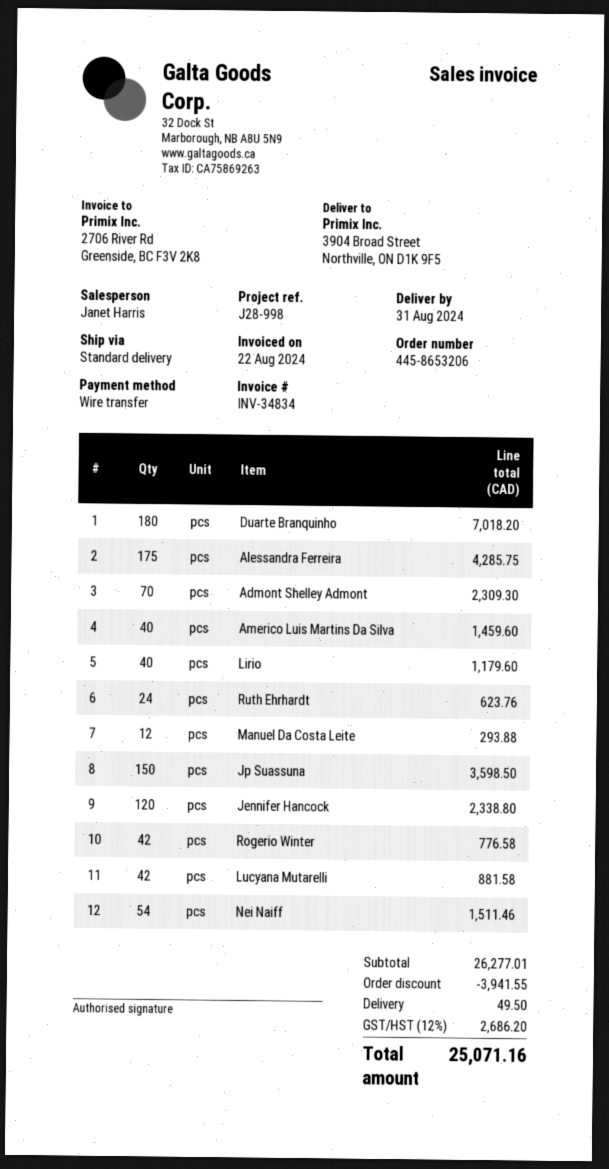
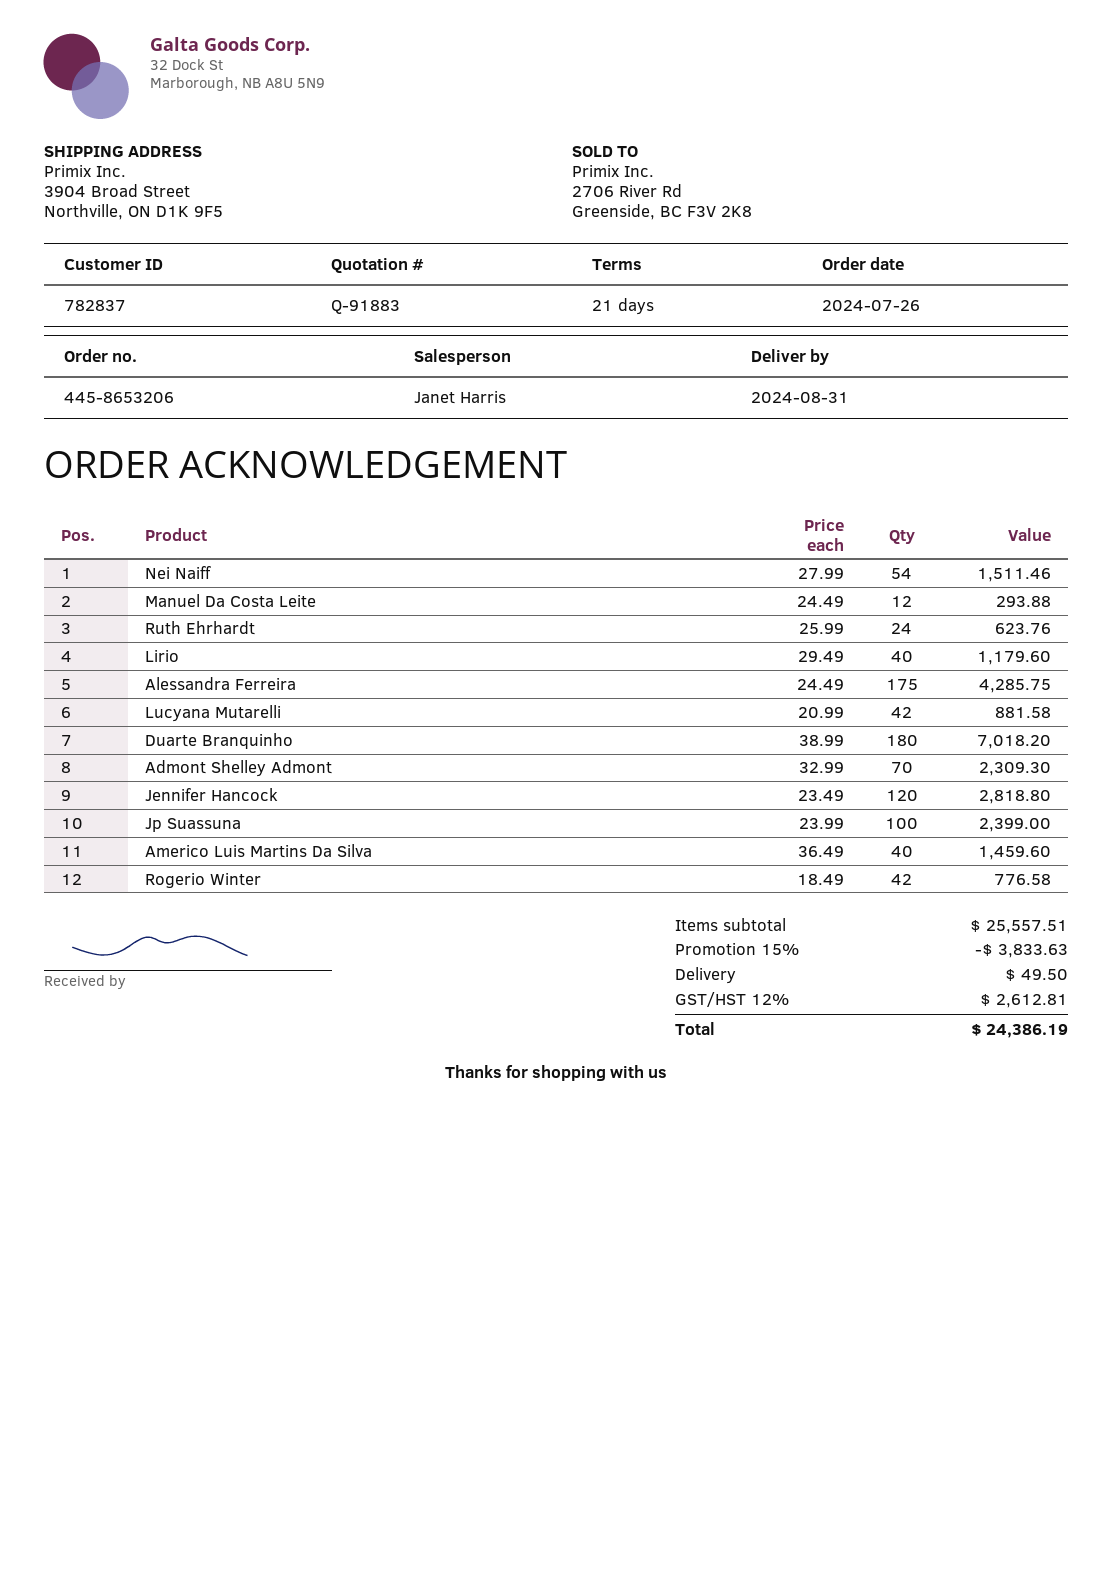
Jp Suassuna: 150 for 3598.50 -> 100 for 2399.00
Jennifer Hancock: 120 for 2338.80 -> 120 for 2818.80
subtotal: 26277.01 -> 25557.51
discount: 3941.55 -> 3833.63
tax: 12% = 2686.20 -> 12% = 2612.81
total: 25071.16 -> 24386.19

